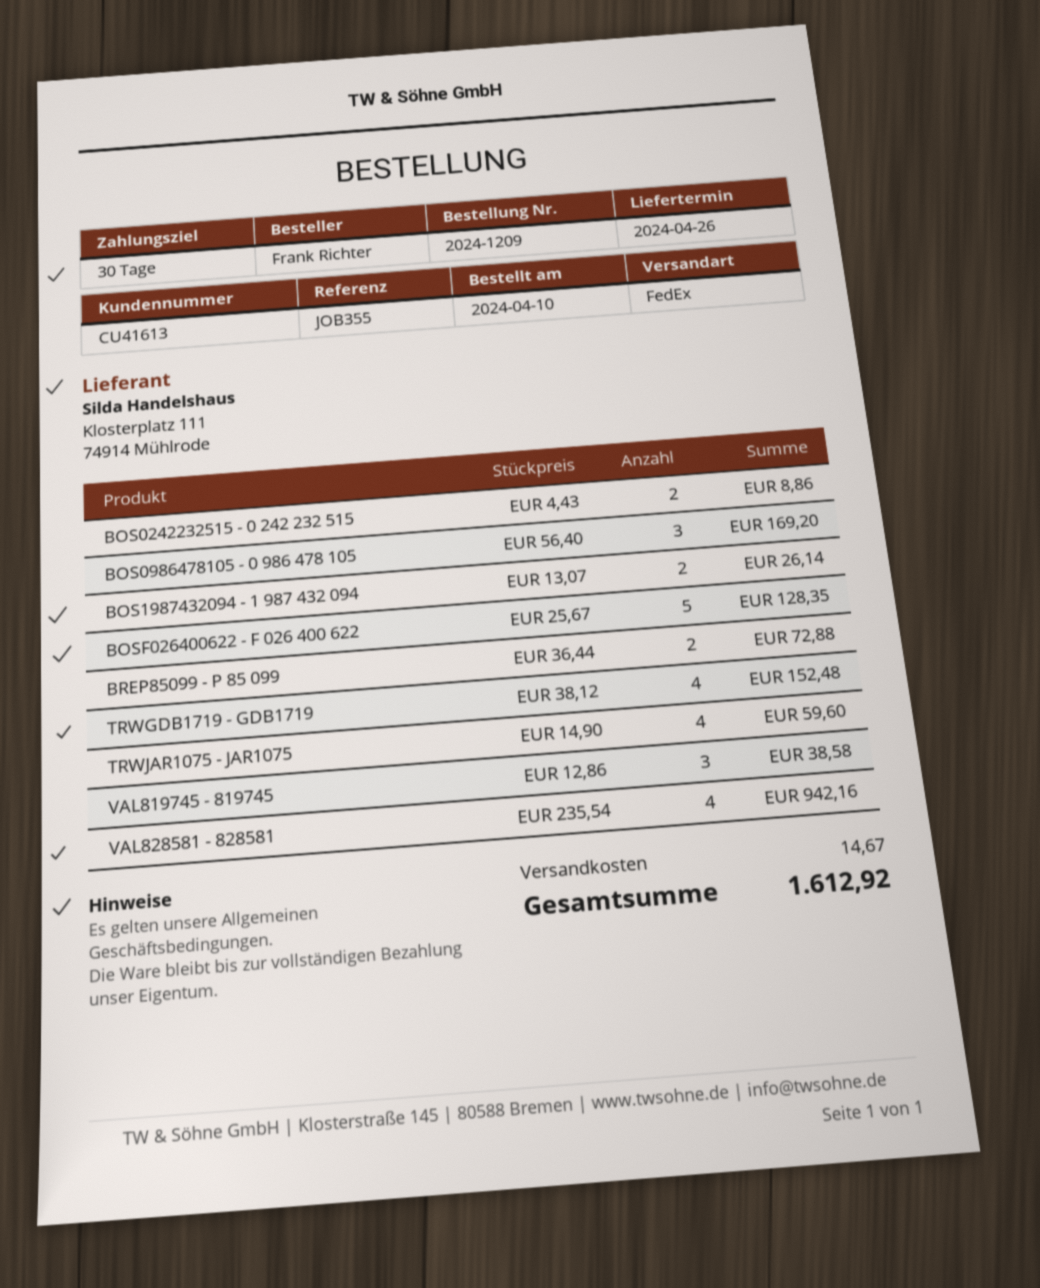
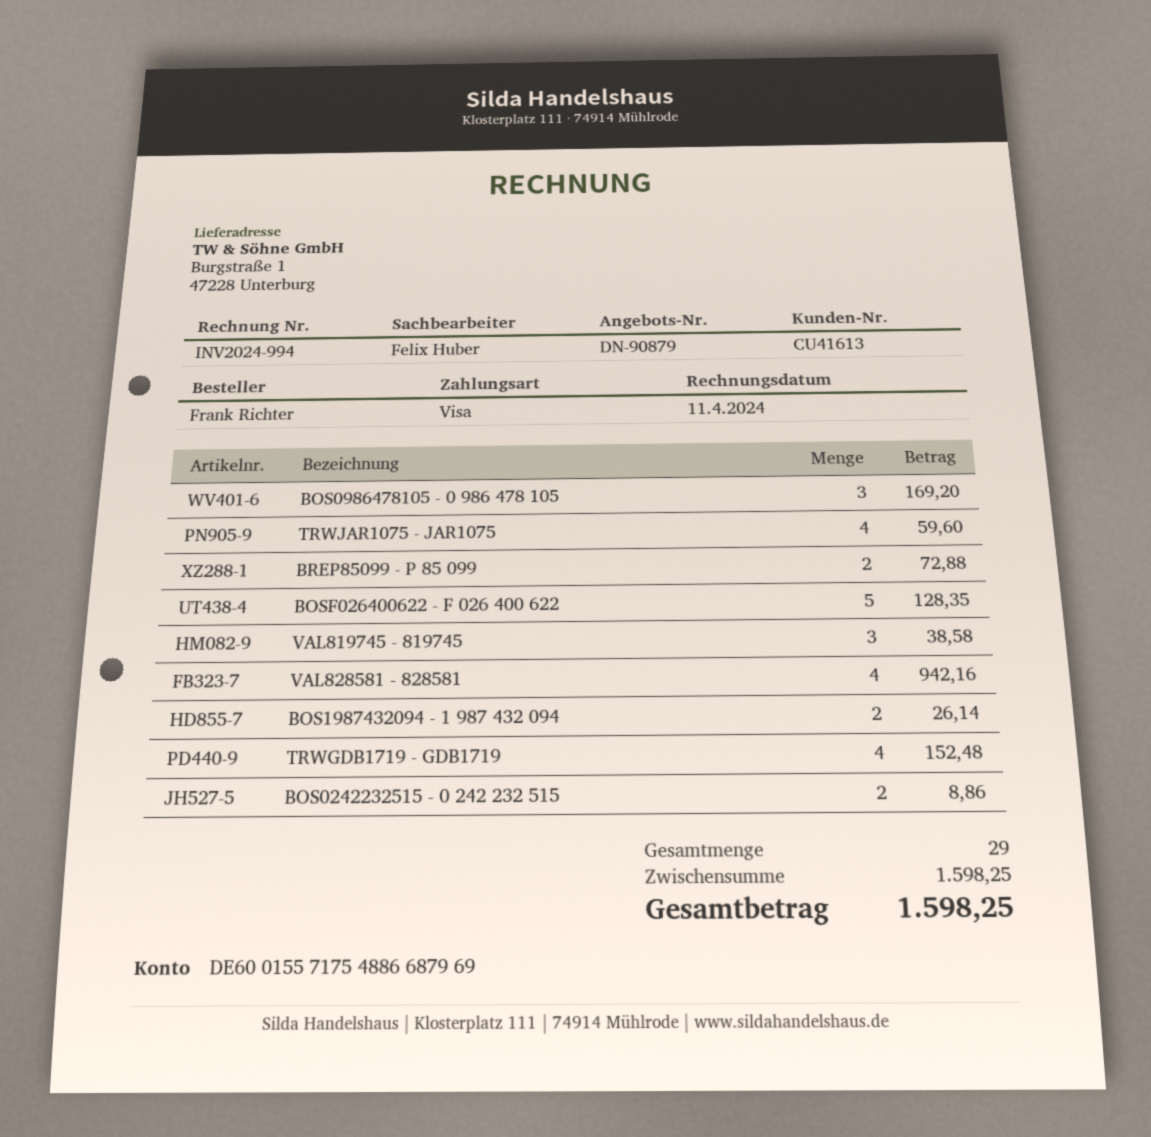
shipping: 14.67 -> none
total: 1612.92 -> 1598.25

